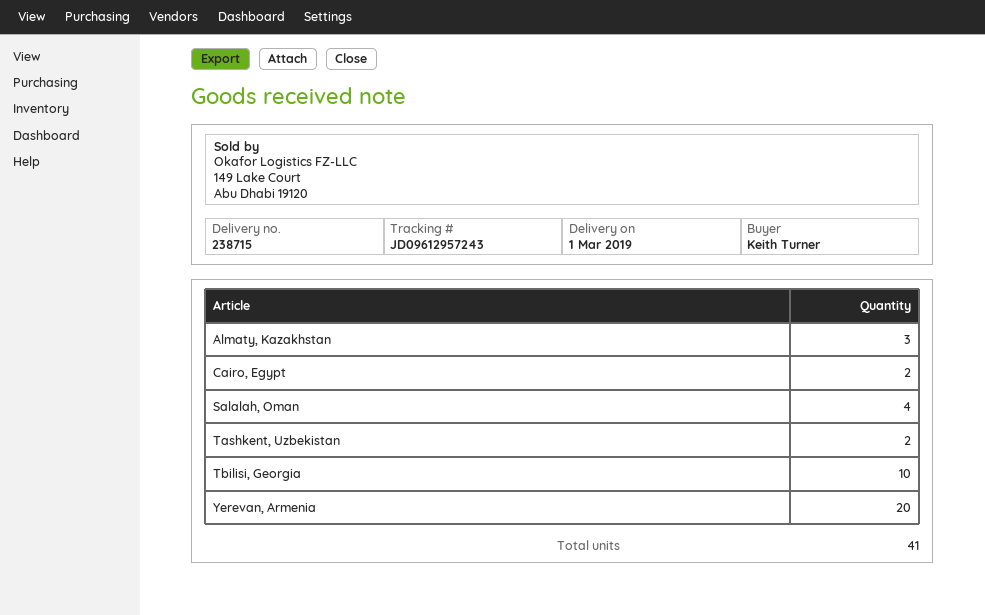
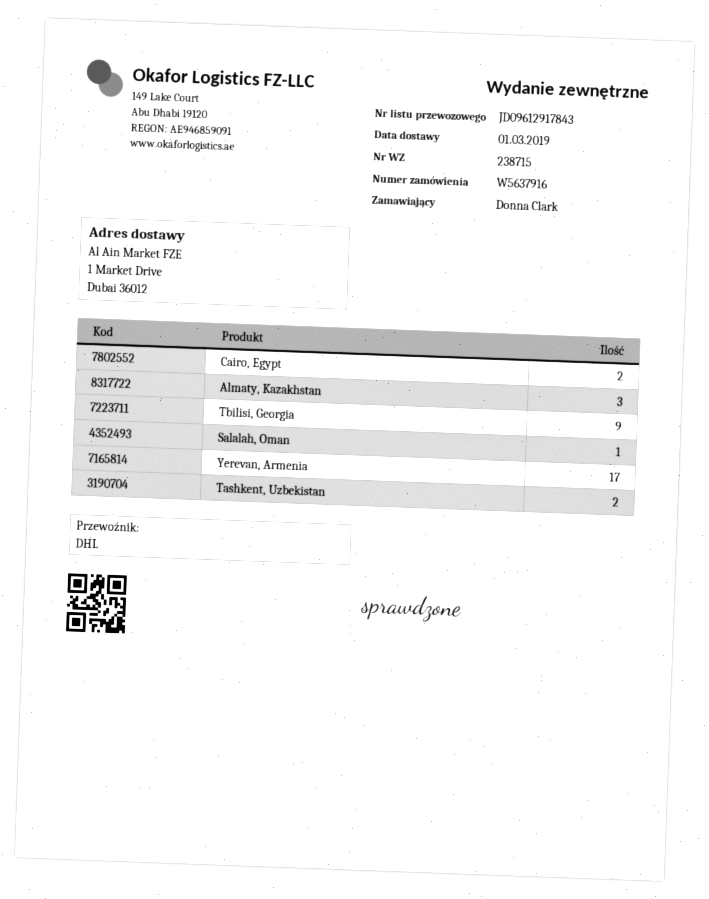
ordered by: Keith Turner -> Donna Clark
tracking number: JD09612957243 -> JD09612917843
Salalah, Oman: 4 -> 1
Tbilisi, Georgia: 10 -> 9
Yerevan, Armenia: 20 -> 17

